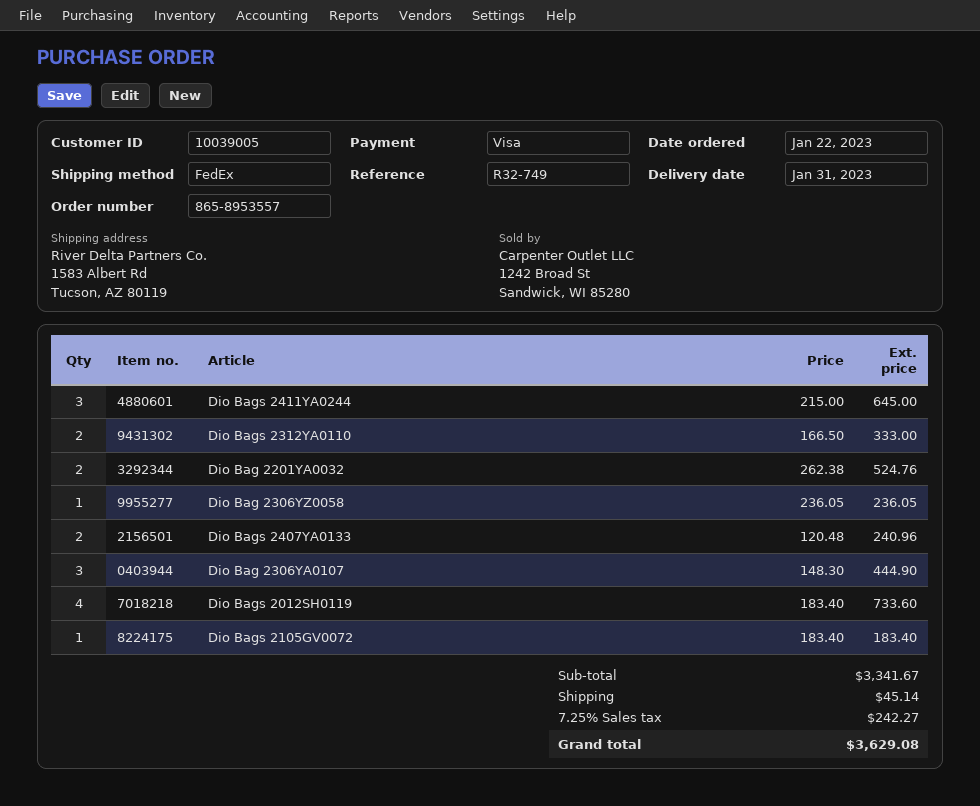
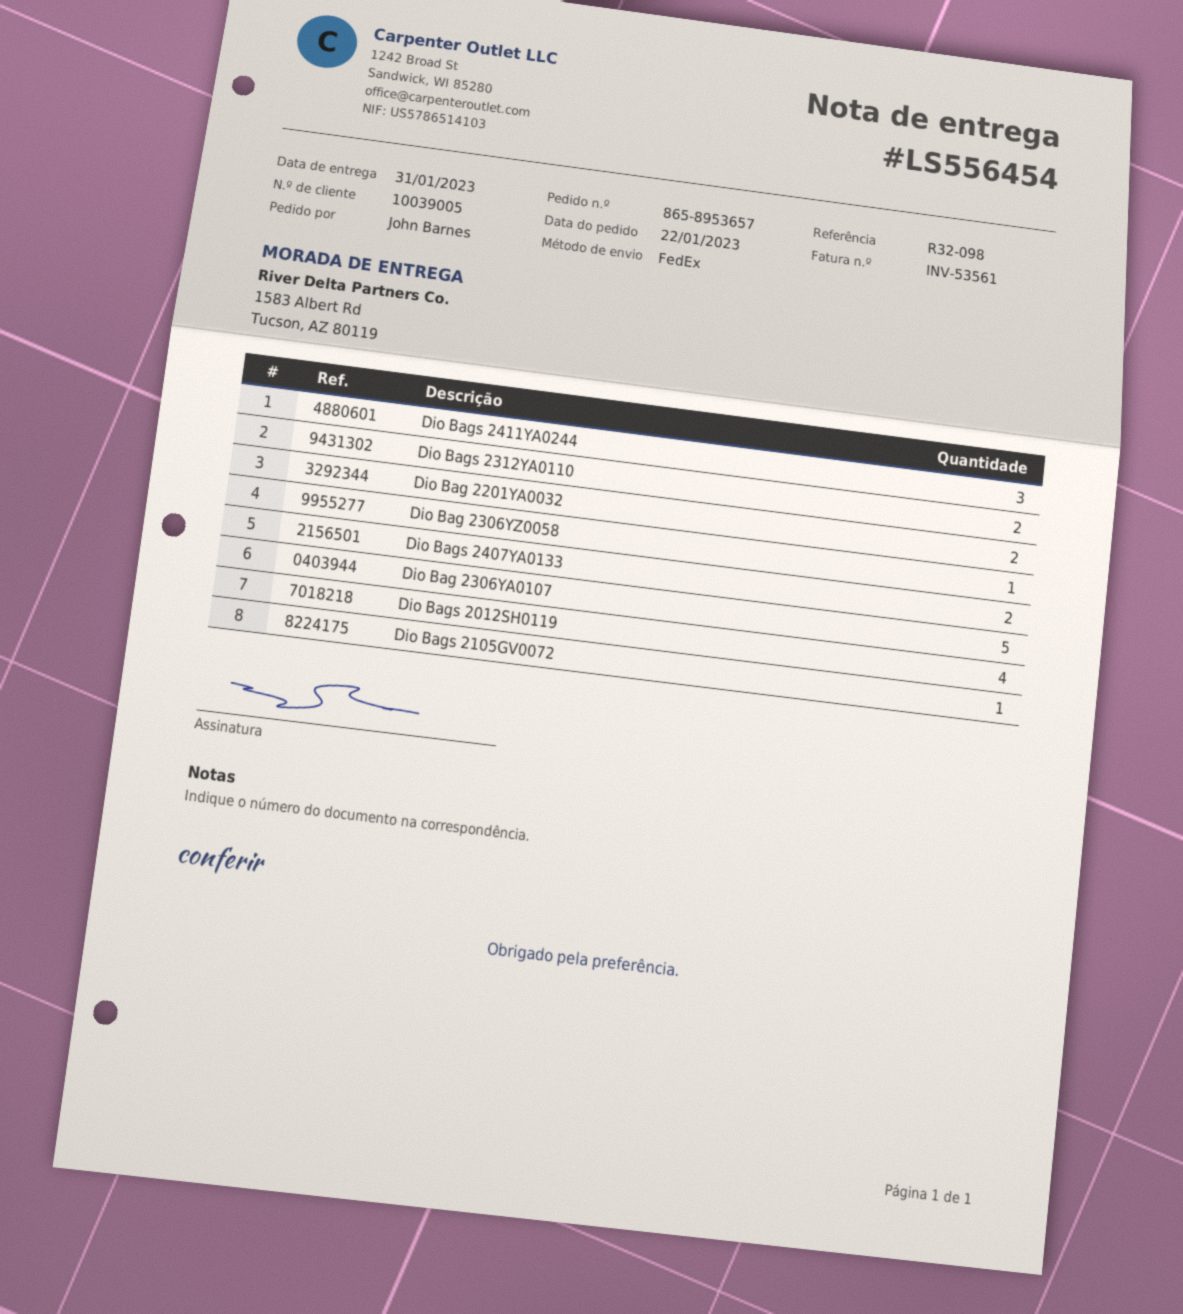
order number: 865-8953557 -> 865-8953657
reference: R32-749 -> R32-098
Dio Bag 2306YA0107: 3 -> 5

